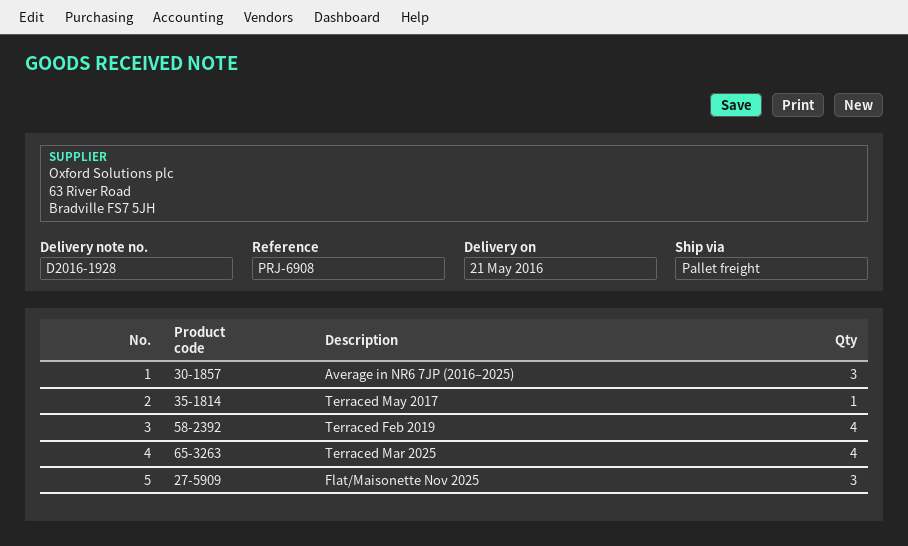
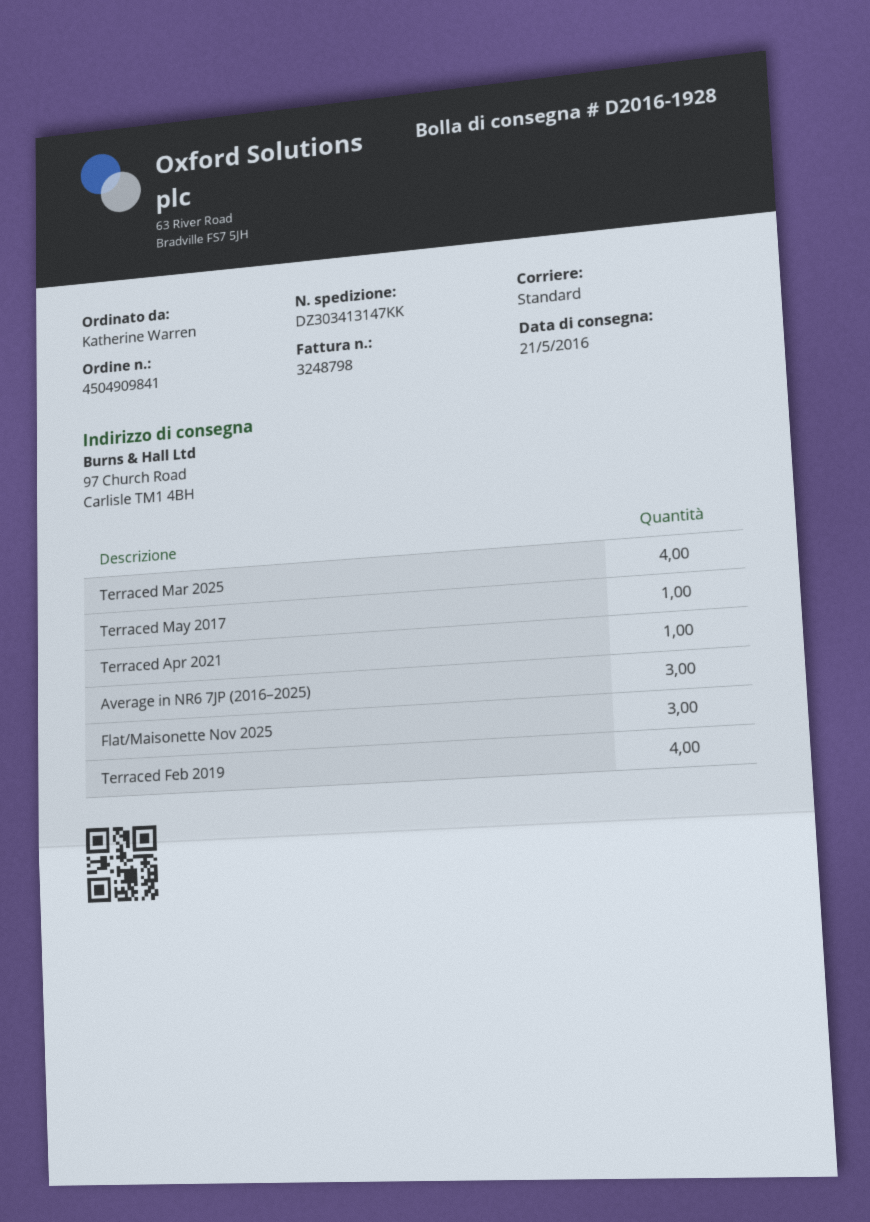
shipping method: pallet freight -> standard
Terraced Apr 2021: none -> 1

